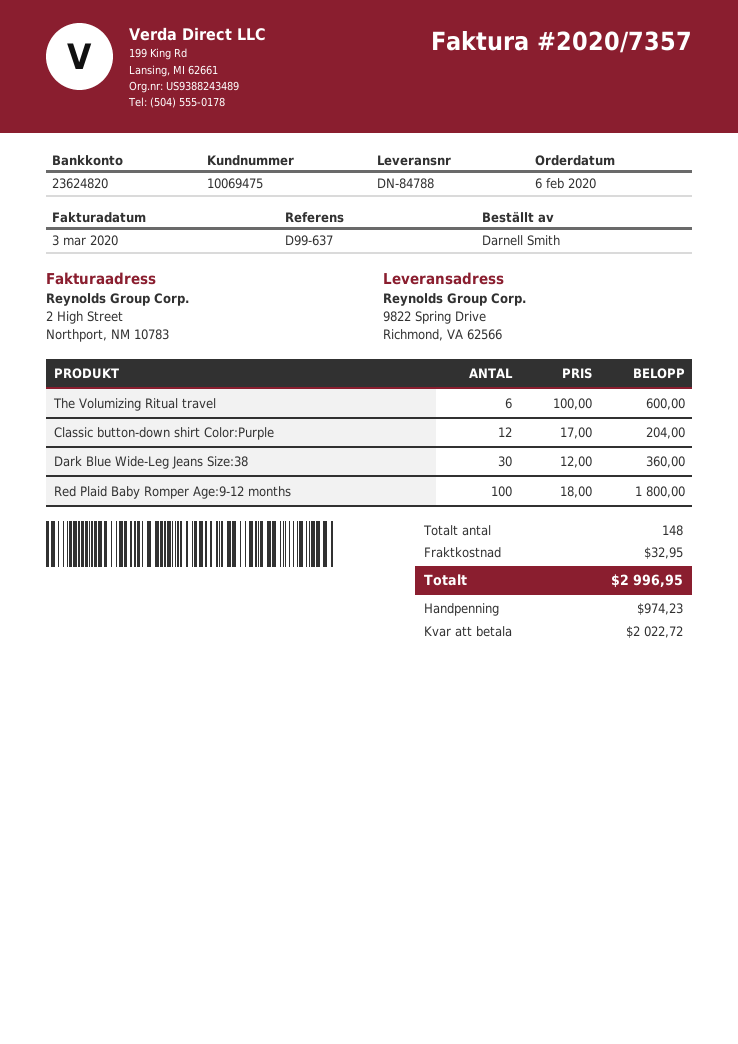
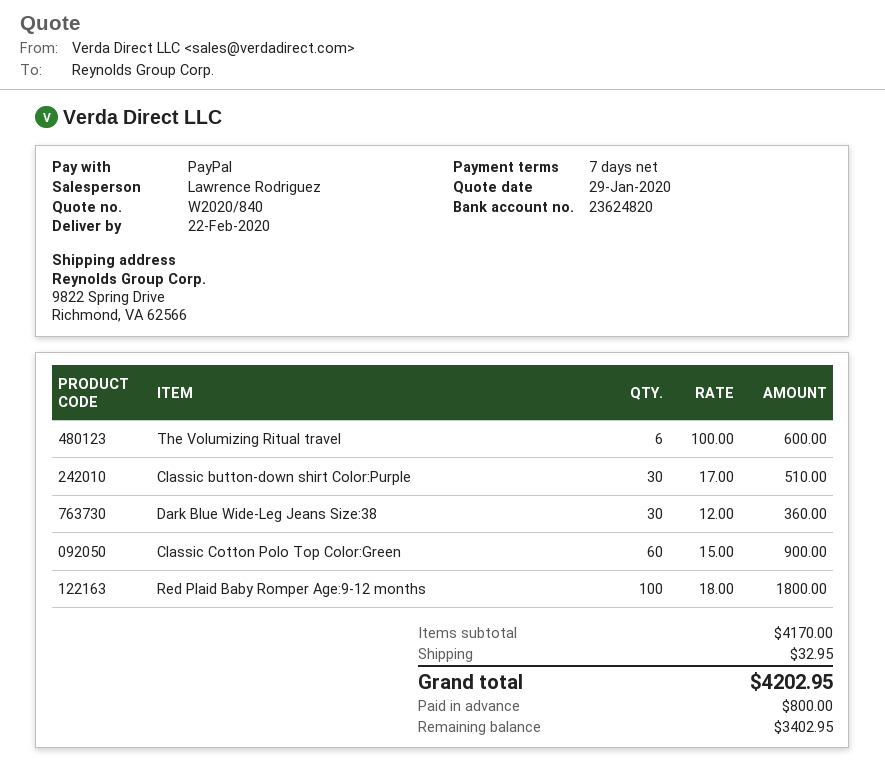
Classic button-down shirt Color:Purple: 12 x 17.00 = 204.00 -> 30 x 17.00 = 510.00
Classic Cotton Polo Top Color:Green: none -> 60 x 15.00 = 900.00
total: 2996.95 -> 4202.95
deposit: 974.23 -> 800.00
balance: 2022.72 -> 3402.95

